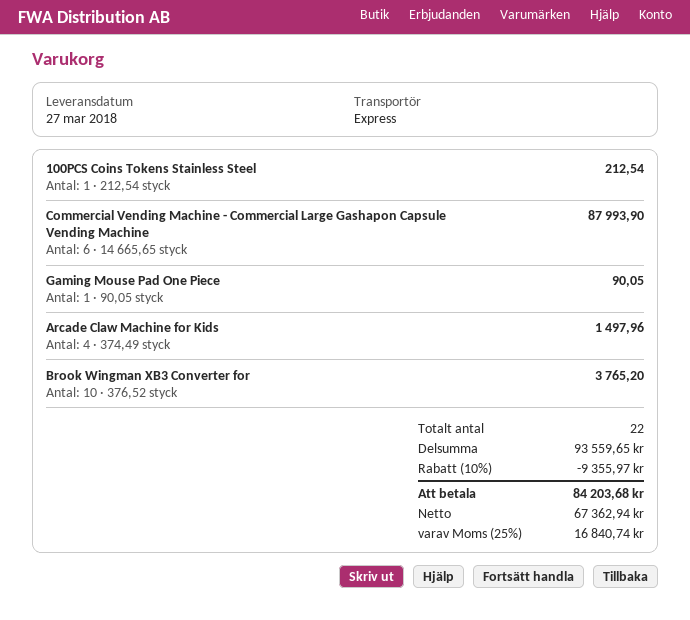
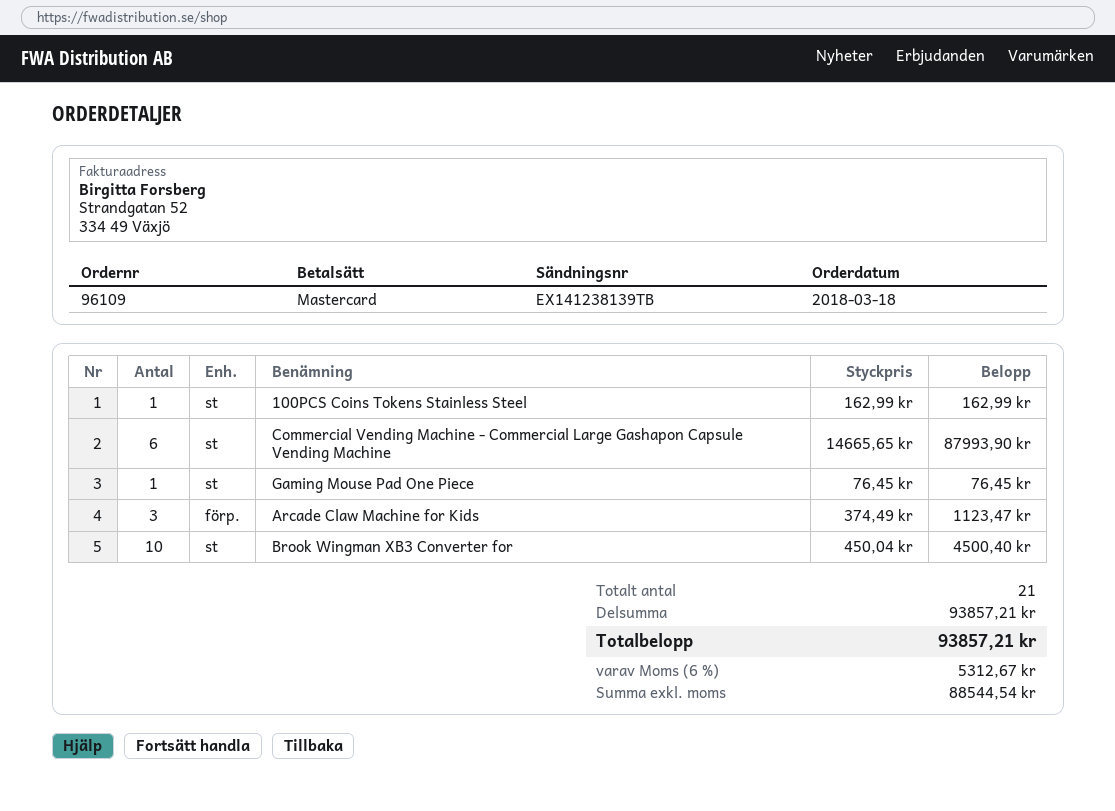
100PCS Coins Tokens Stainless Steel: 1 x 212.54 = 212.54 -> 1 x 162.99 = 162.99
Gaming Mouse Pad One Piece: 1 x 90.05 = 90.05 -> 1 x 76.45 = 76.45
Arcade Claw Machine for Kids: 4 x 374.49 = 1497.96 -> 3 x 374.49 = 1123.47
Brook Wingman XB3 Converter for: 10 x 376.52 = 3765.20 -> 10 x 450.04 = 4500.40
total quantity: 22 -> 21
subtotal: 93559.65 -> 93857.21
discount: 10% = 9355.97 -> none
net: 67362.94 -> 88544.54
tax: 25% = 16840.74 -> 6% = 5312.67
total: 84203.68 -> 93857.21

